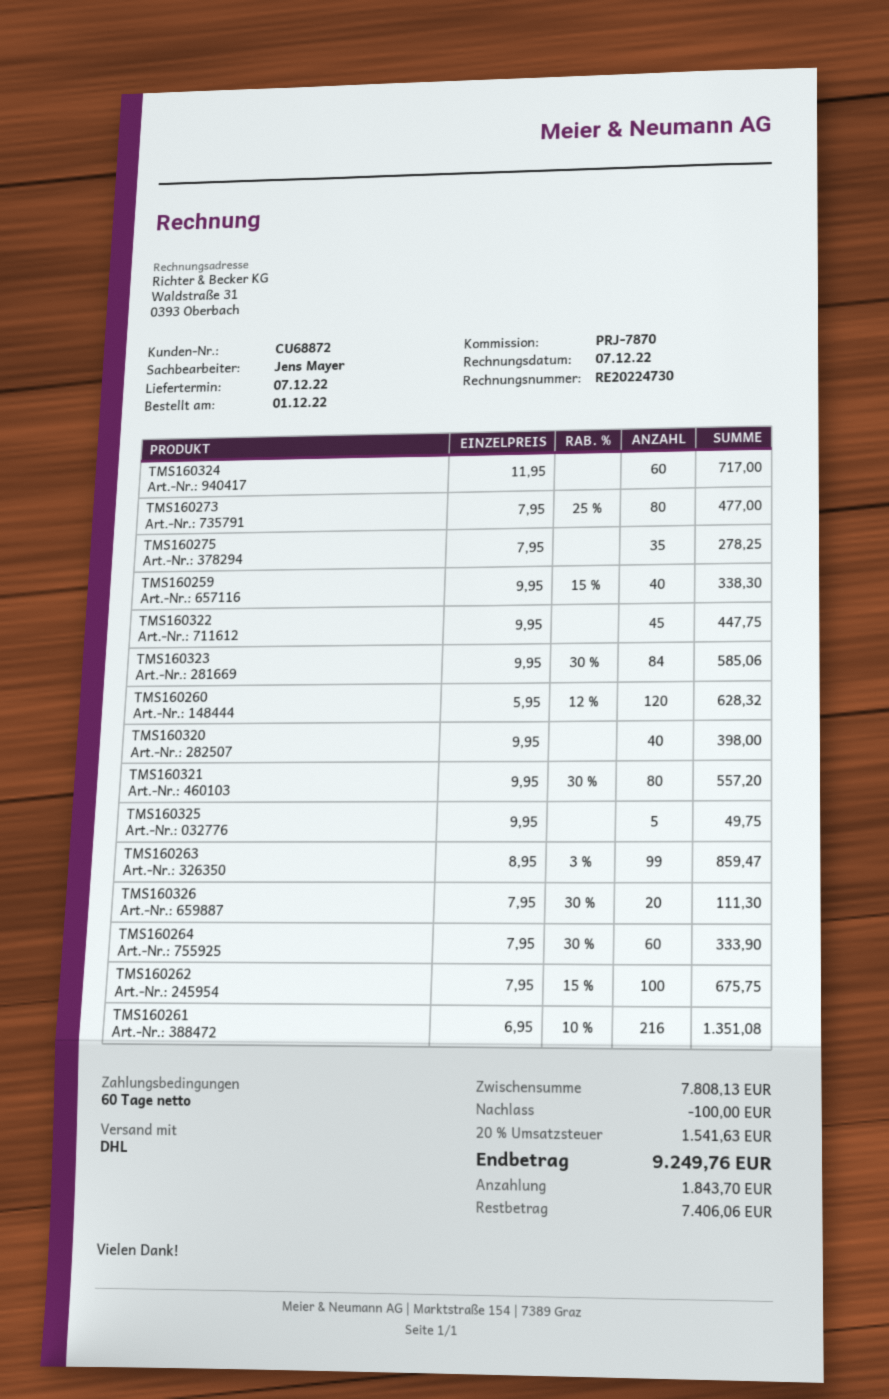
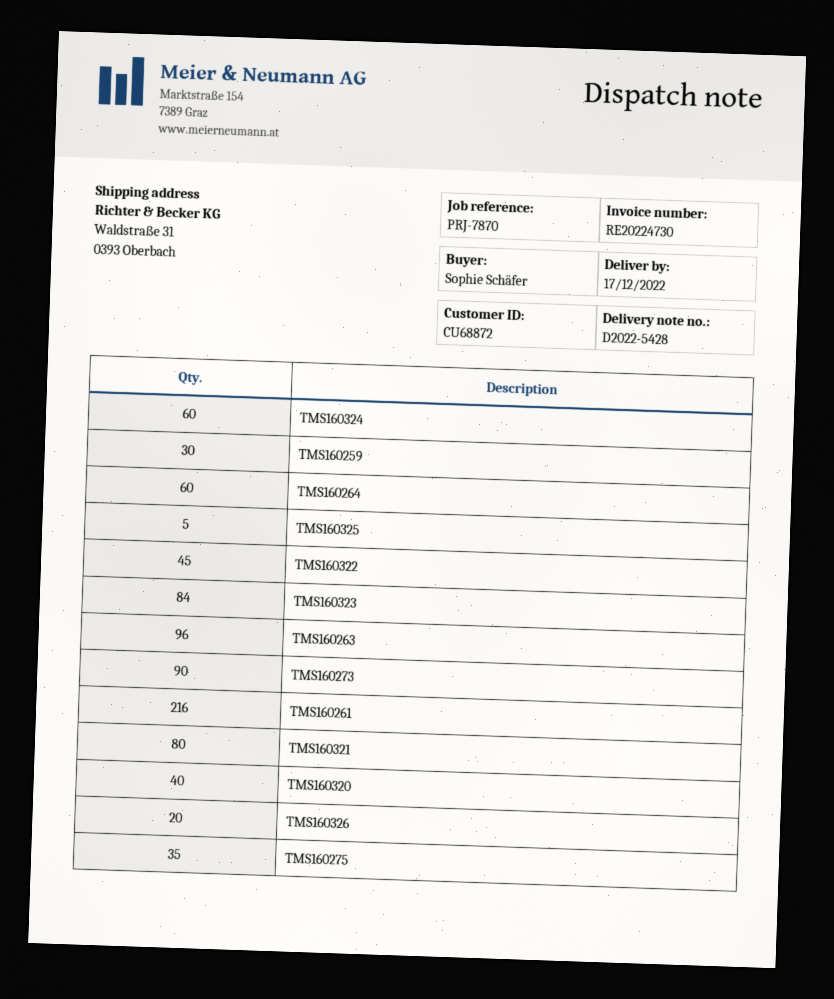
delivery date: 2022-12-07 -> 2022-12-17
TMS160273: 80 -> 90
TMS160259: 40 -> 30
TMS160260: 120 -> none
TMS160263: 99 -> 96
TMS160262: 100 -> none

